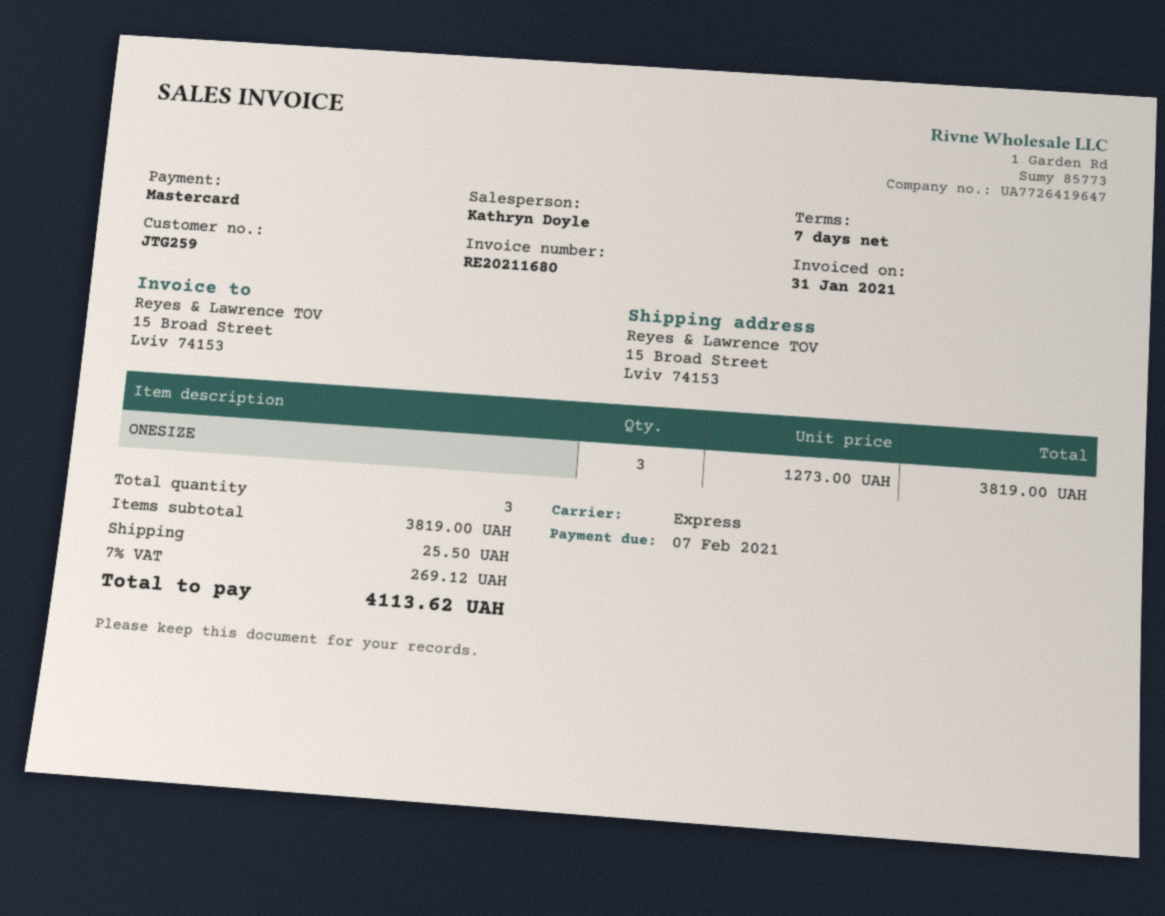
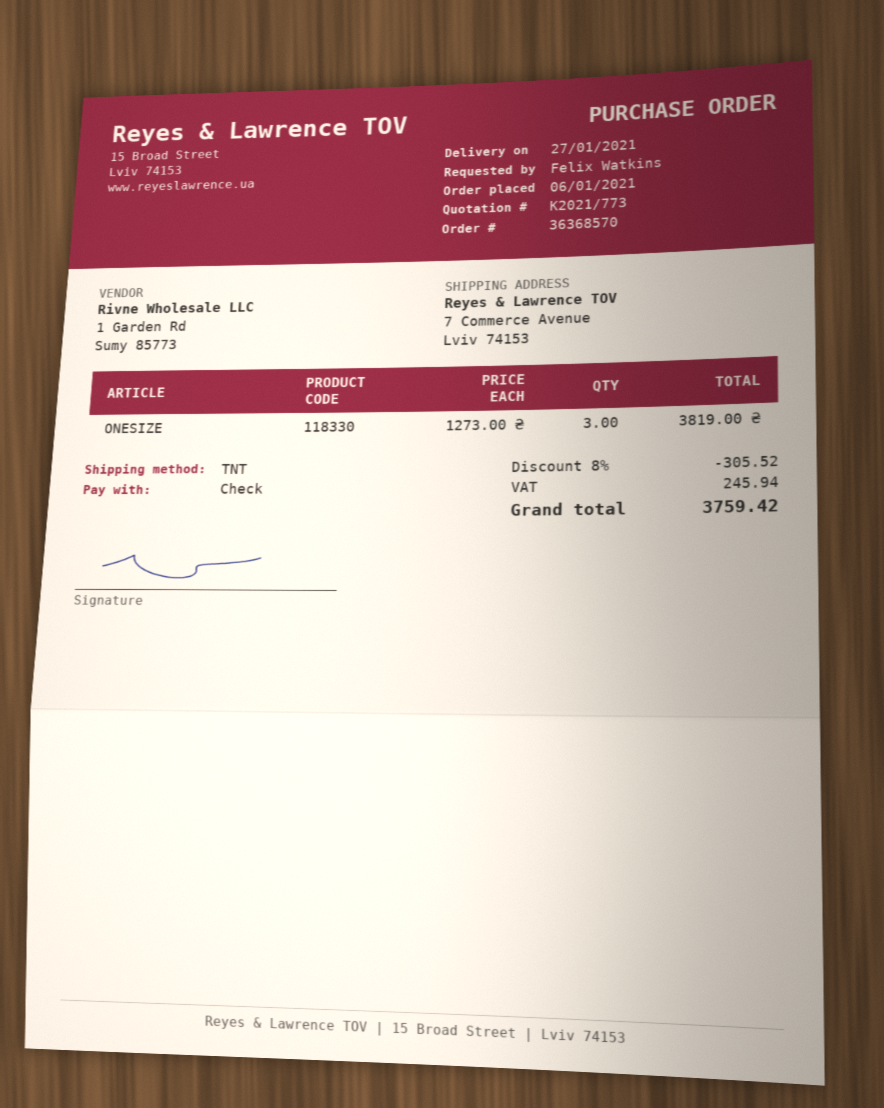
payment method: Mastercard -> cheque
shipping method: express -> TNT
ship to: 15 Broad Street, Lviv 74153 -> 7 Commerce Avenue, Lviv 74153
discount: none -> 8% = 305.52
shipping: 25.50 -> none
tax: 269.12 -> 245.94
total: 4113.62 -> 3759.42

